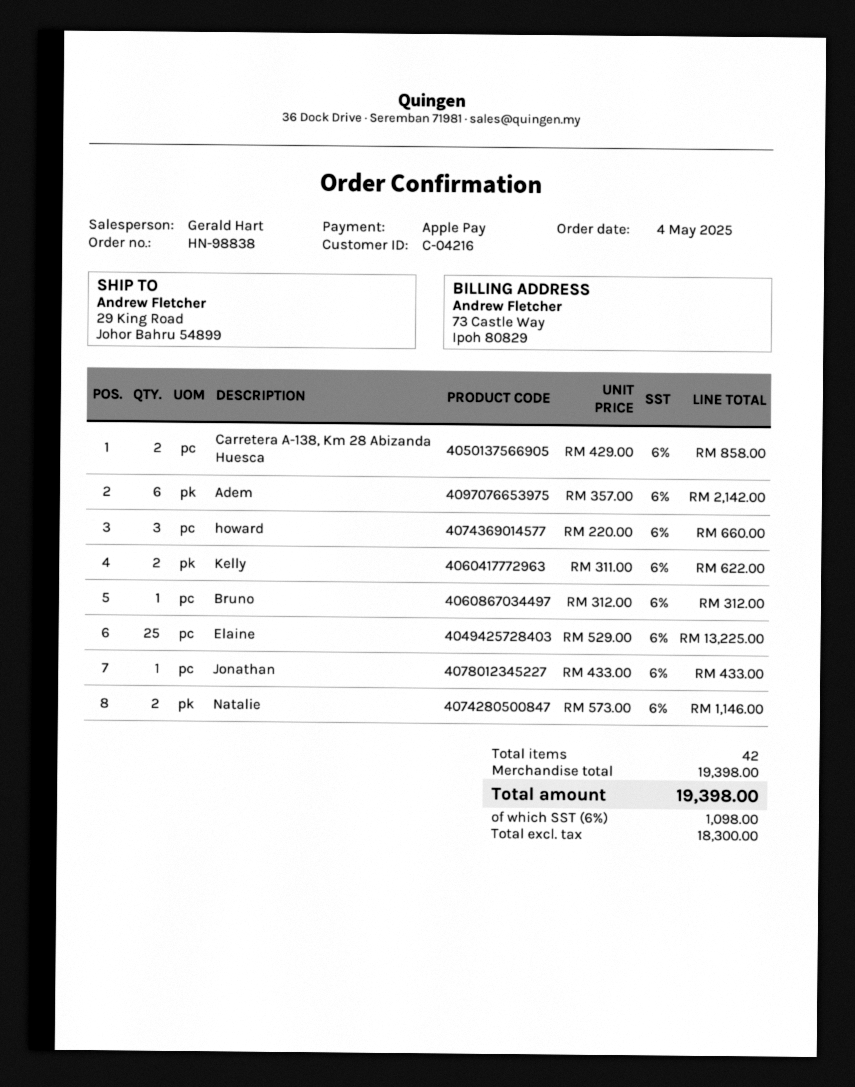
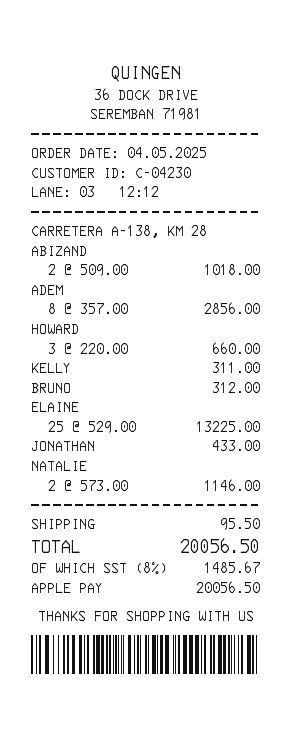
customer number: C-04216 -> C-04230
Carretera A-138, Km 28 Abizanda Huesca: 2 x 429.00 = 858.00 -> 2 x 509.00 = 1018.00
Adem: 6 x 357.00 = 2142.00 -> 8 x 357.00 = 2856.00
Kelly: 2 x 311.00 = 622.00 -> 1 x 311.00 = 311.00
shipping: none -> 95.50
tax: 6% = 1098.00 -> 8% = 1485.67
total: 19398.00 -> 20056.50

